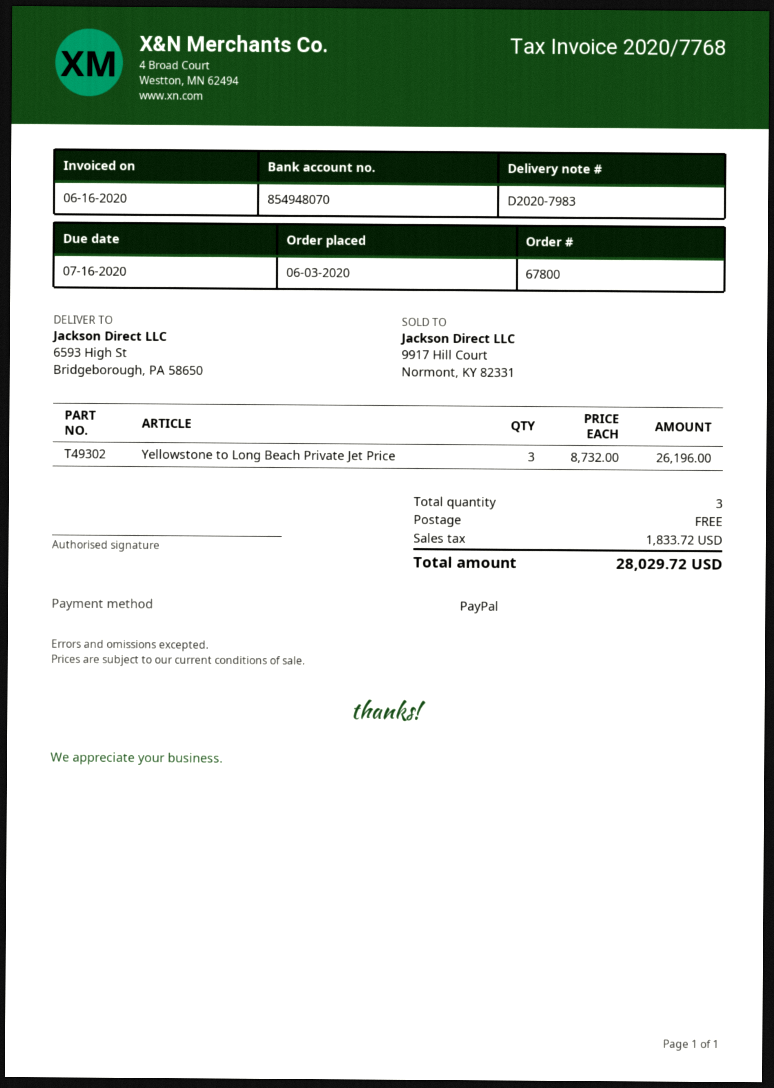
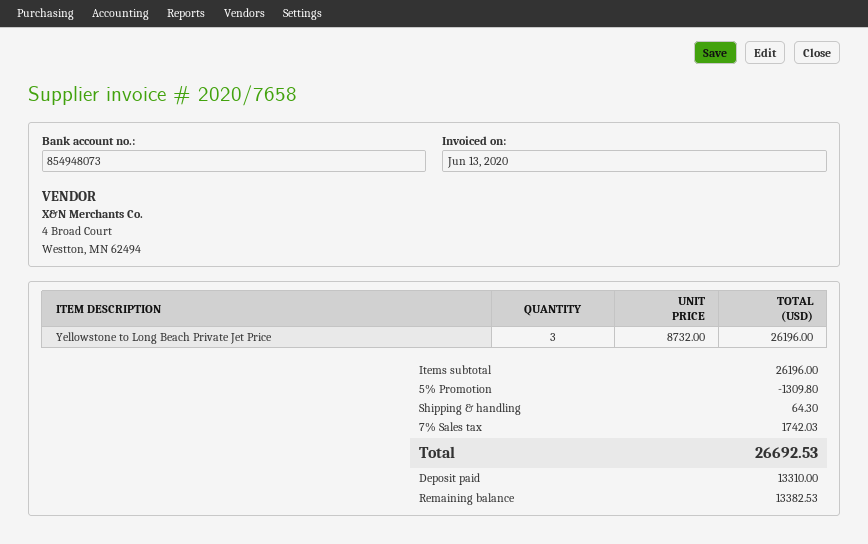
invoice number: 2020/7768 -> 2020/7658
invoice date: 2020-06-16 -> 2020-06-13
bank account: 854948070 -> 854948073
discount: none -> 5% = 1309.80
shipping: 0.00 -> 64.30
tax: 1833.72 -> 1742.03
total: 28029.72 -> 26692.53

